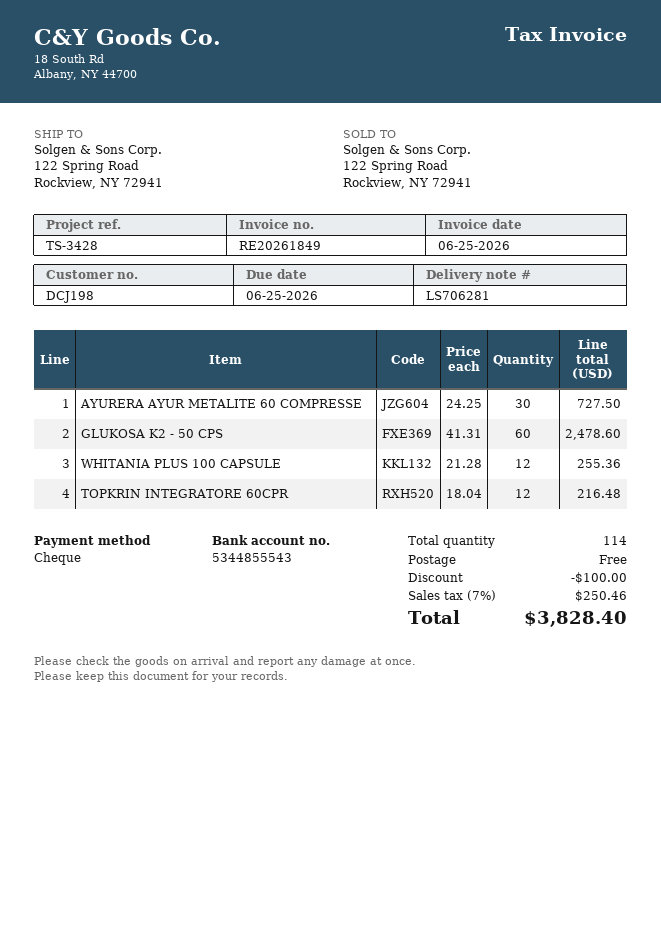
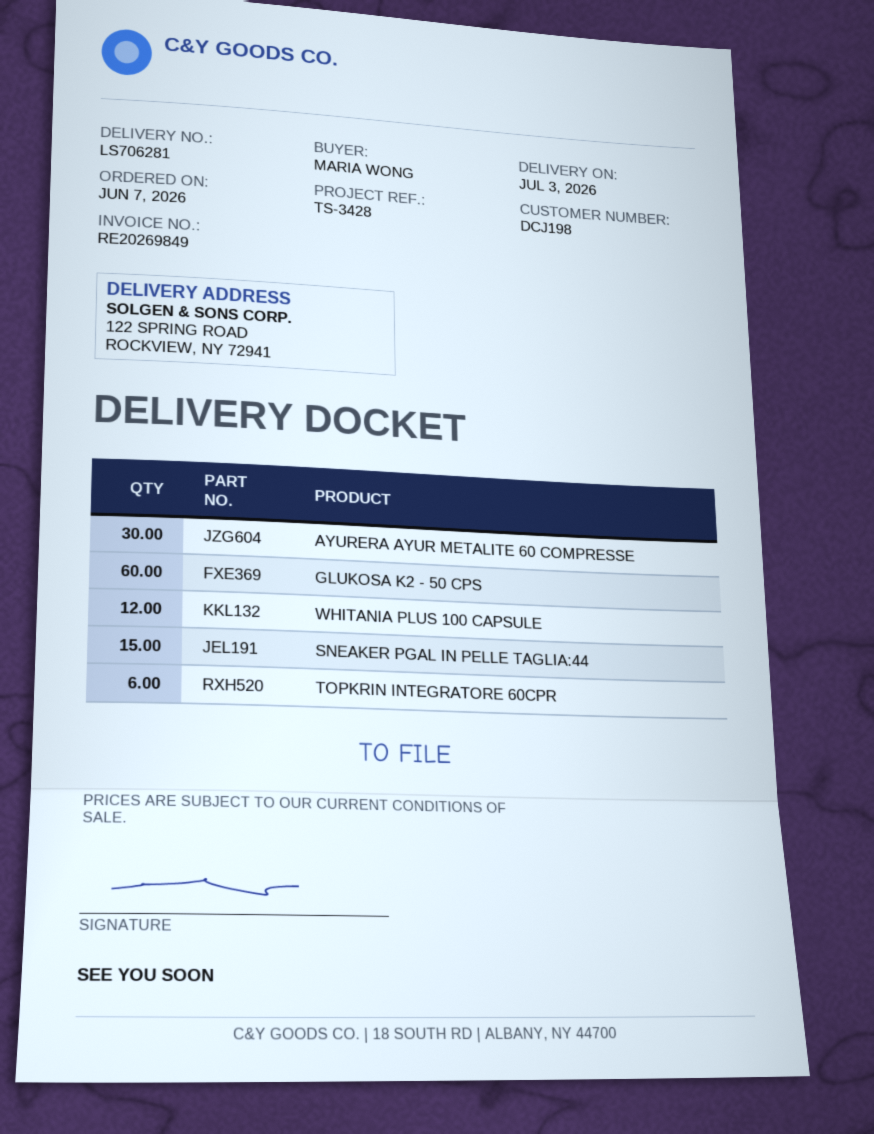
invoice number: RE20261849 -> RE20269849
TOPKRIN INTEGRATORE 60CPR: 12 -> 6
SNEAKER PGAL IN PELLE TAGLIA:44: none -> 15

